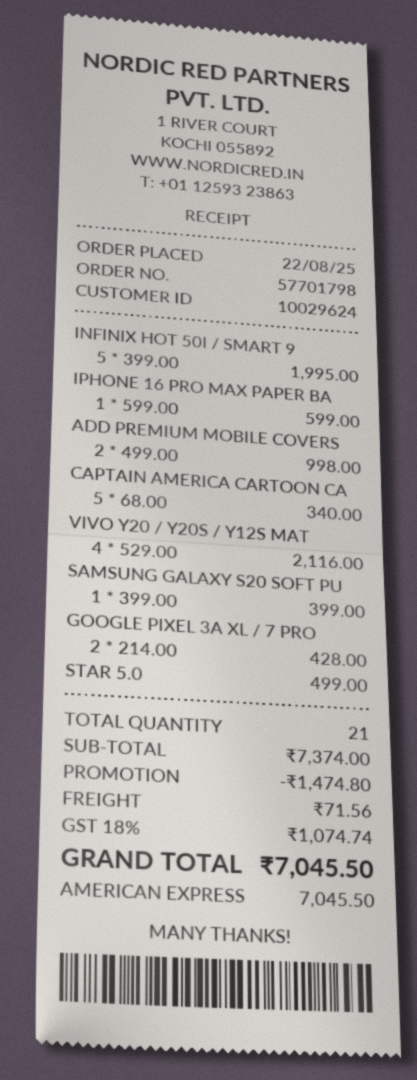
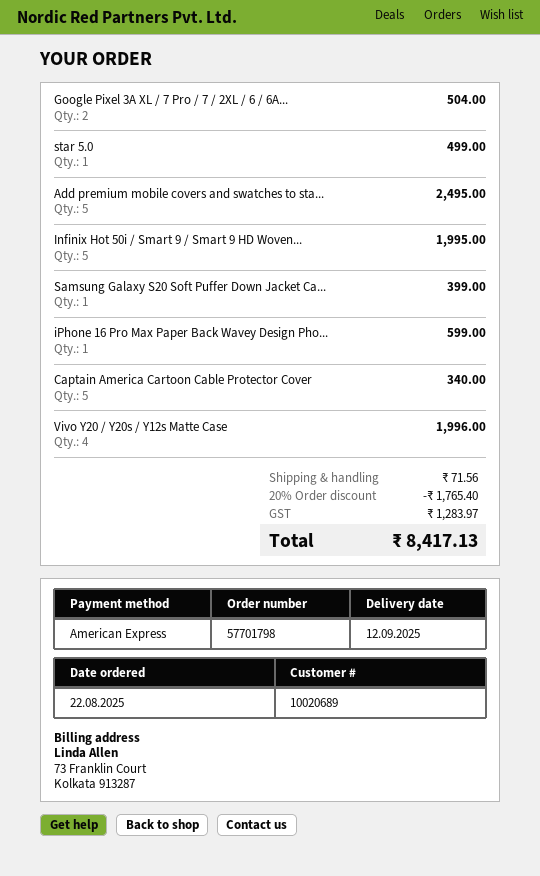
customer number: 10029624 -> 10020689
ADD PREMIUM MOBILE COVERS: 2 for 998.00 -> 5 for 2495.00
VIVO Y20 / Y20S / Y12S MAT: 4 for 2116.00 -> 4 for 1996.00
GOOGLE PIXEL 3A XL / 7 PRO: 2 for 428.00 -> 2 for 504.00
discount: 1474.80 -> 1765.40
tax: 1074.74 -> 1283.97
total: 7045.50 -> 8417.13

